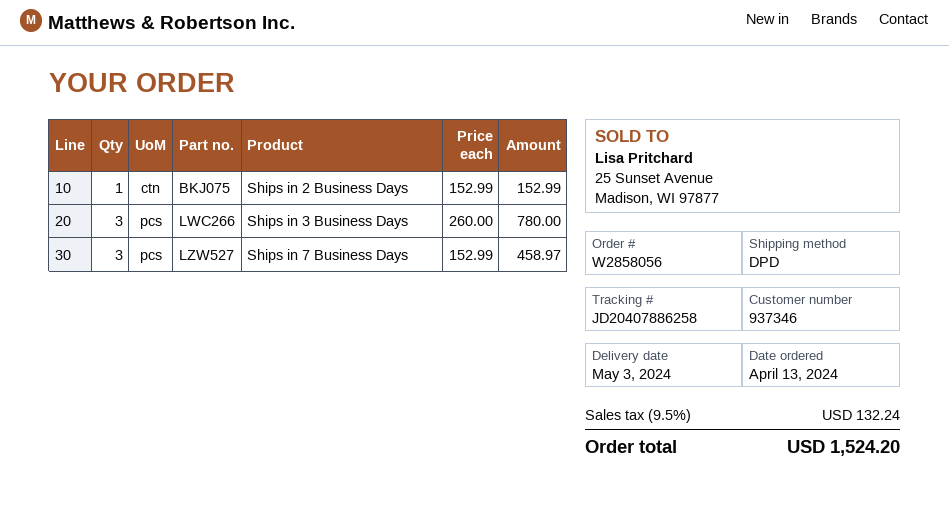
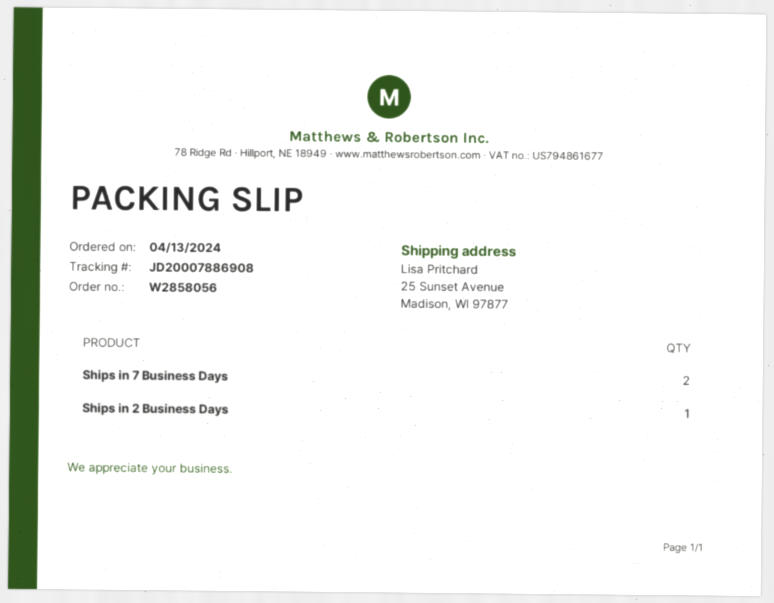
tracking number: JD20407886258 -> JD20007886908
Ships in 3 Business Days: 3 -> none
Ships in 7 Business Days: 3 -> 2

